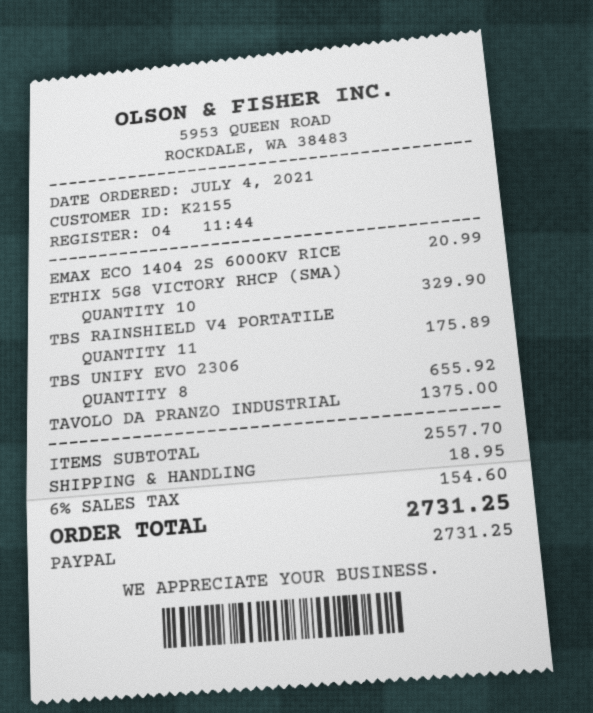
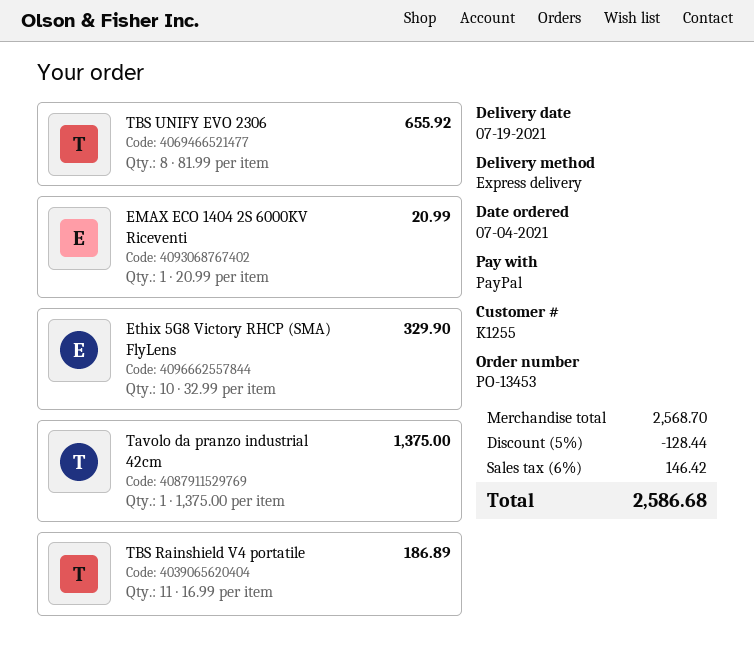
customer number: K2155 -> K1255
TBS RAINSHIELD V4 PORTATILE: 11 for 175.89 -> 11 for 186.89
subtotal: 2557.70 -> 2568.70
discount: none -> 5% = 128.44
shipping: 18.95 -> none
tax: 6% = 154.60 -> 6% = 146.42
total: 2731.25 -> 2586.68

